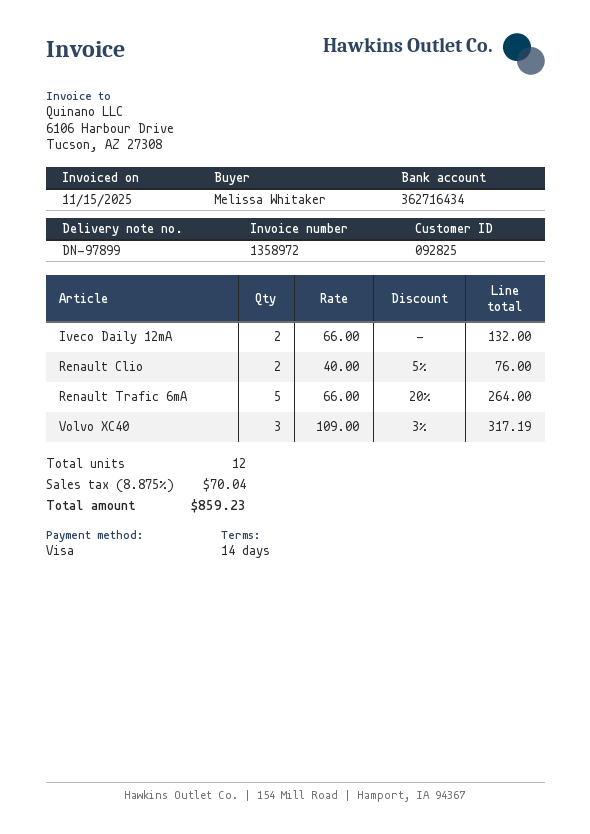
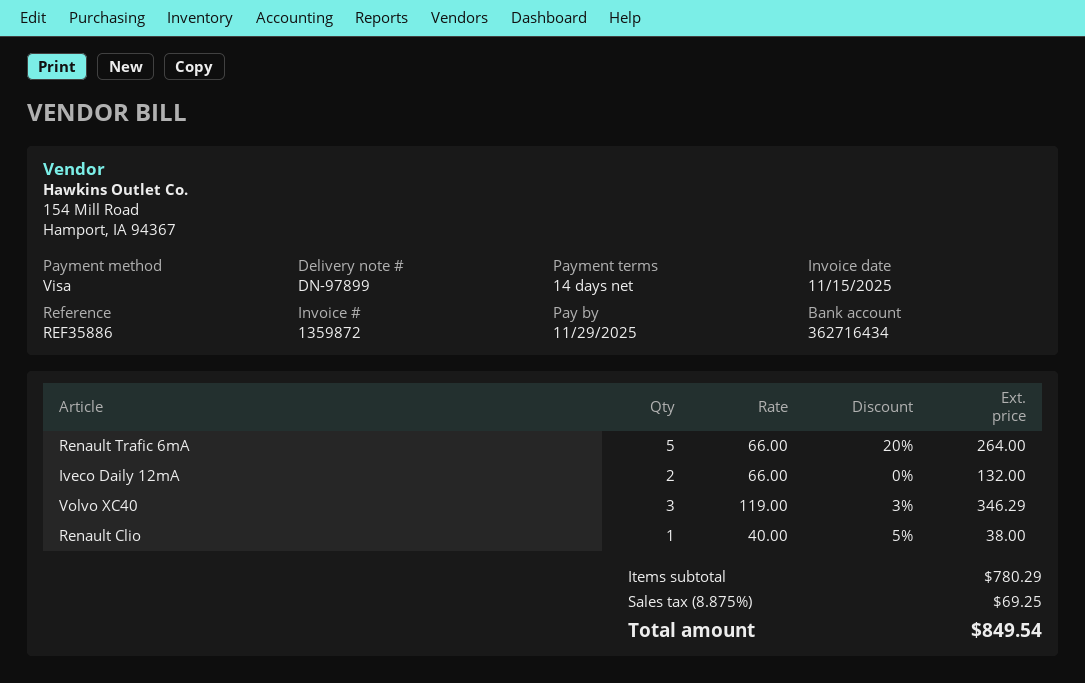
invoice number: 1358972 -> 1359872
Renault Clio: 2 x 40.00 - 5% = 76.00 -> 1 x 40.00 - 5% = 38.00
Volvo XC40: 3 x 109.00 - 3% = 317.19 -> 3 x 119.00 - 3% = 346.29
tax: 8.875% = 70.04 -> 8.875% = 69.25
total: 859.23 -> 849.54

